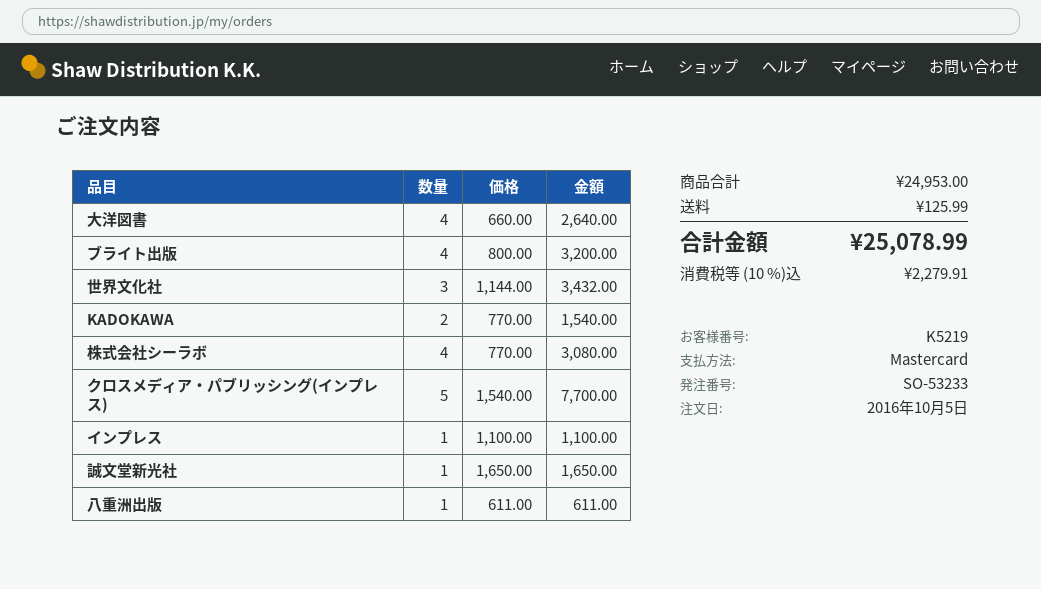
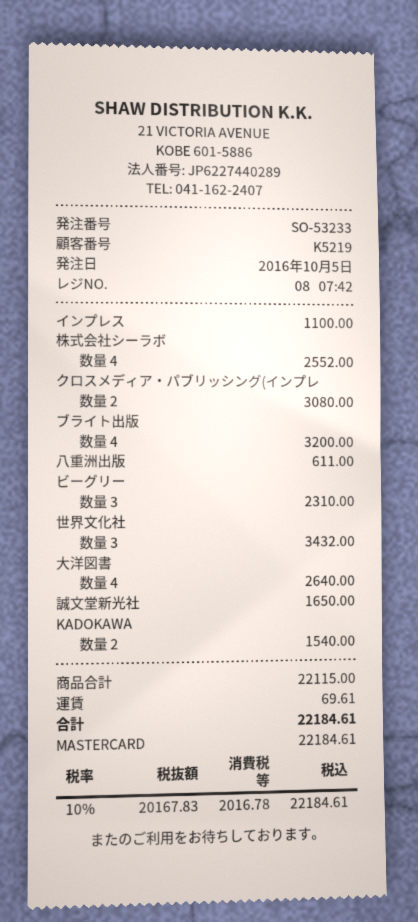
株式会社シーラボ: 4 for 3080.00 -> 4 for 2552.00
クロスメディア・パブリッシング(インプレス): 5 for 7700.00 -> 2 for 3080.00
ビーグリー: none -> 3 for 2310.00
subtotal: 24953.00 -> 22115.00
shipping: 125.99 -> 69.61
tax: 10% = 2279.91 -> 10% = 2016.78
total: 25078.99 -> 22184.61

